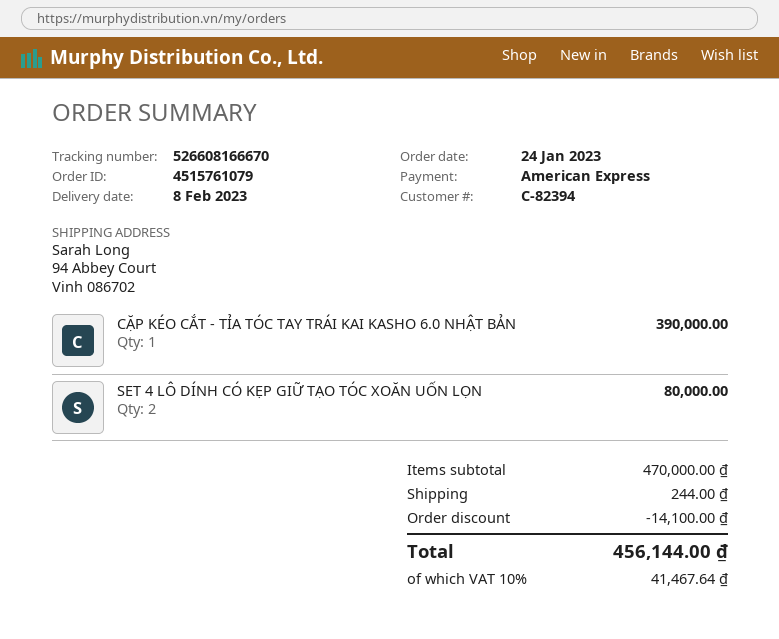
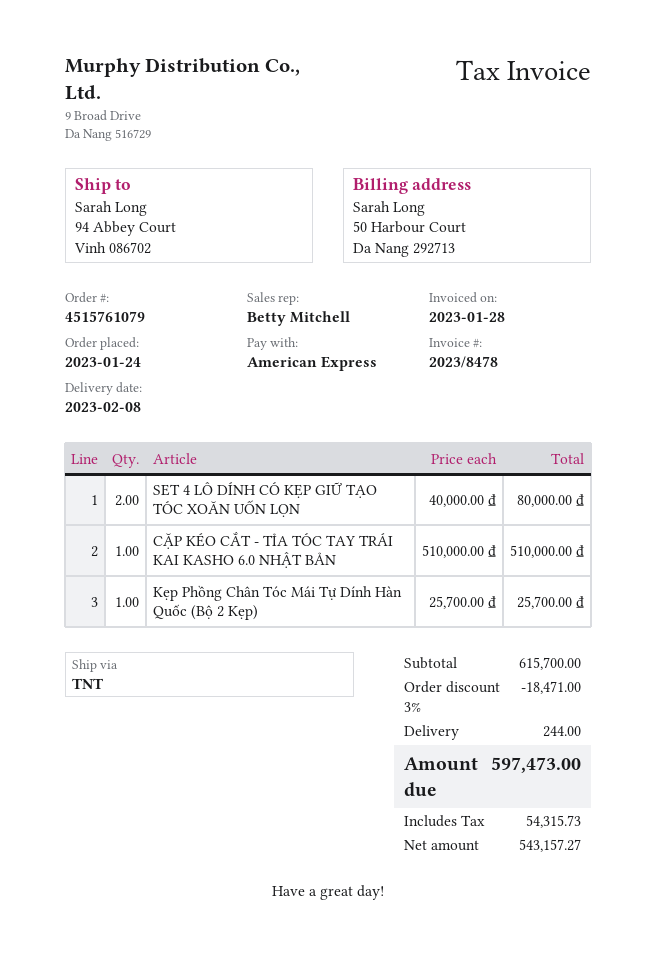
CẶP KÉO CẮT - TỈA TÓC TAY TRÁI KAI KASHO 6.0 NHẬT BẢN: 1 for 390000.00 -> 1 for 510000.00
Kẹp Phồng Chân Tóc Mái Tự Dính Hàn Quốc (Bộ 2 Kẹp): none -> 1 for 25700.00
subtotal: 470000.00 -> 615700.00
discount: 14100.00 -> 18471.00
tax: 41467.64 -> 54315.73
total: 456144.00 -> 597473.00

